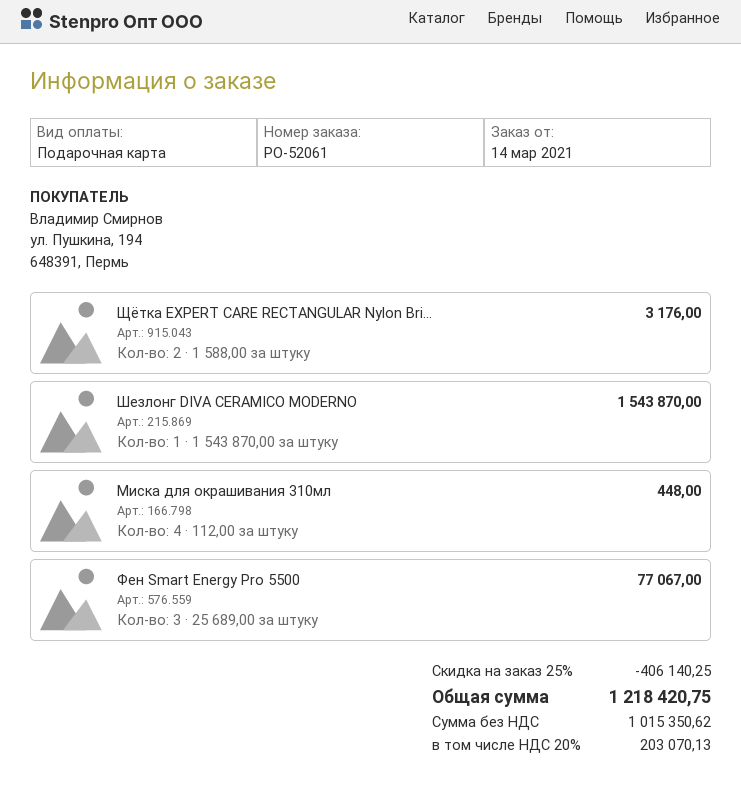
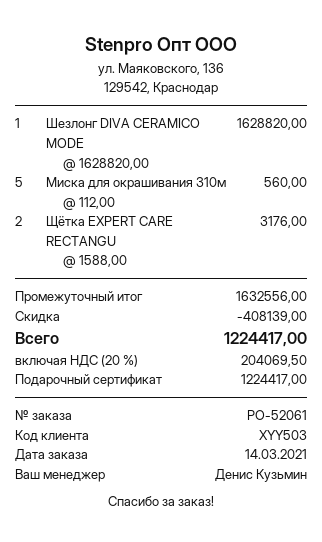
Шезлонг DIVA CERAMICO MODERNO: 1 x 1543870.00 = 1543870.00 -> 1 x 1628820.00 = 1628820.00
Миска для окрашивания 310мл: 4 x 112.00 = 448.00 -> 5 x 112.00 = 560.00
Фен Smart Energy Pro 5500: 3 x 25689.00 = 77067.00 -> none
discount: 406140.25 -> 408139.00
tax: 20% = 203070.13 -> 20% = 204069.50
total: 1218420.75 -> 1224417.00

